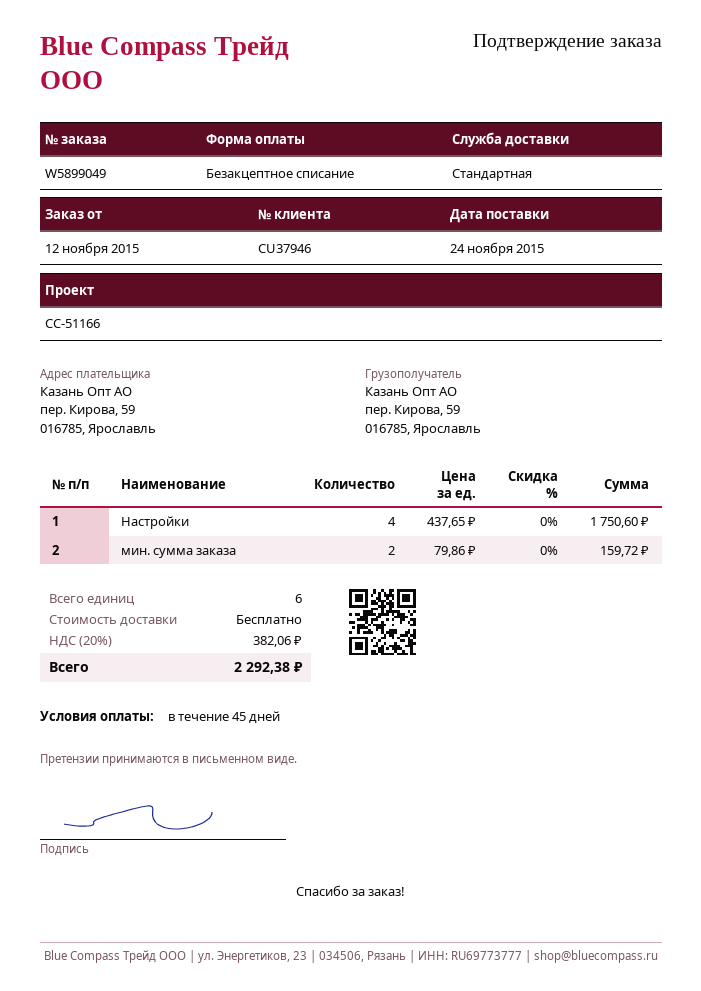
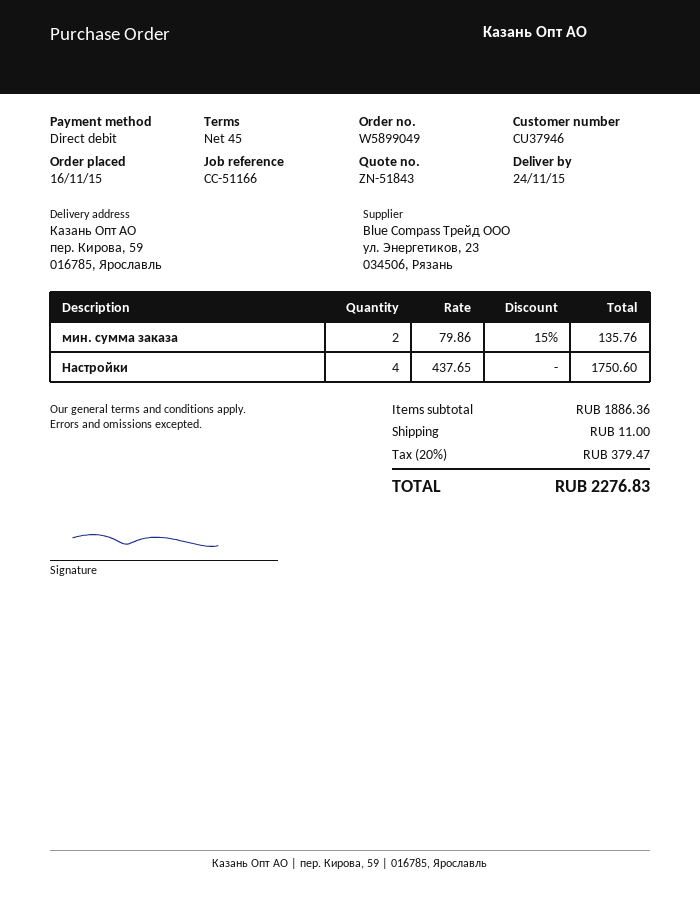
order date: 2015-11-12 -> 2015-11-16
мин. сумма заказа: 2 x 79.86 = 159.72 -> 2 x 79.86 - 15% = 135.76
shipping: 0.00 -> 11.00
tax: 20% = 382.06 -> 20% = 379.47
total: 2292.38 -> 2276.83

